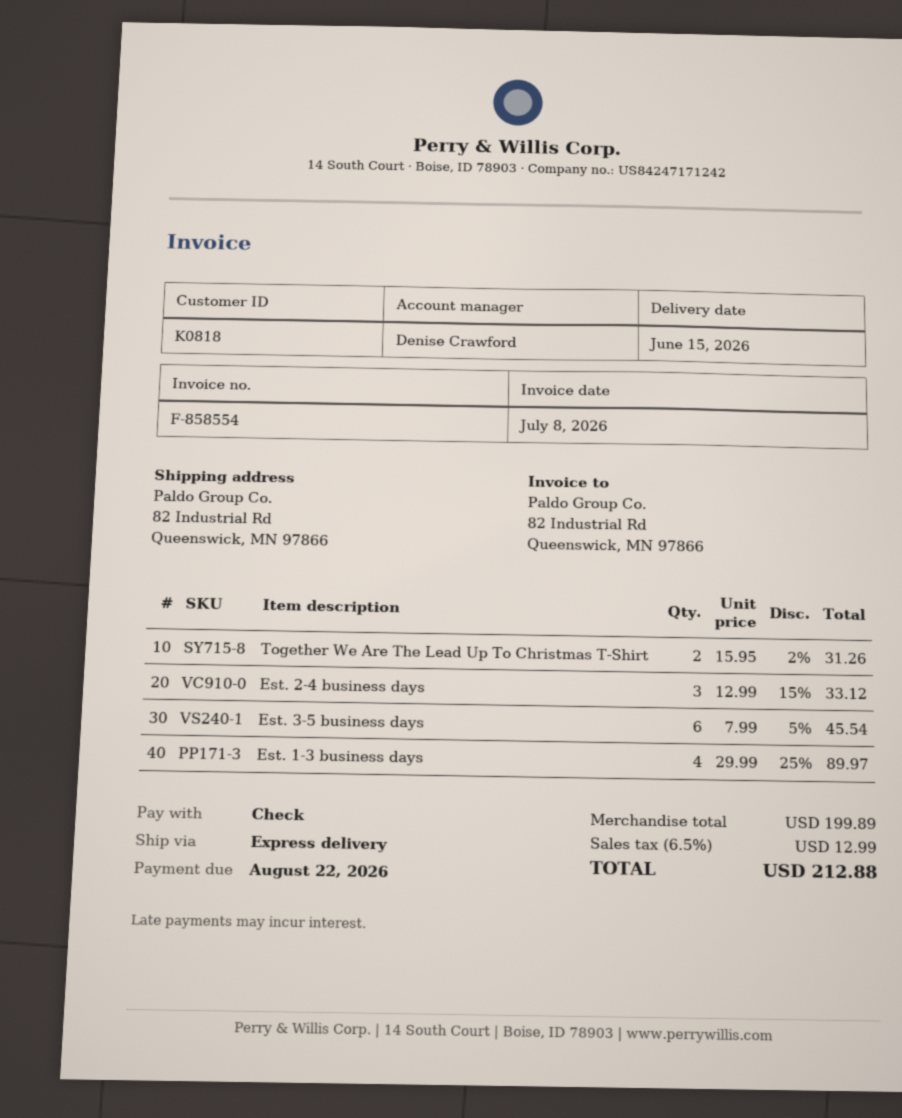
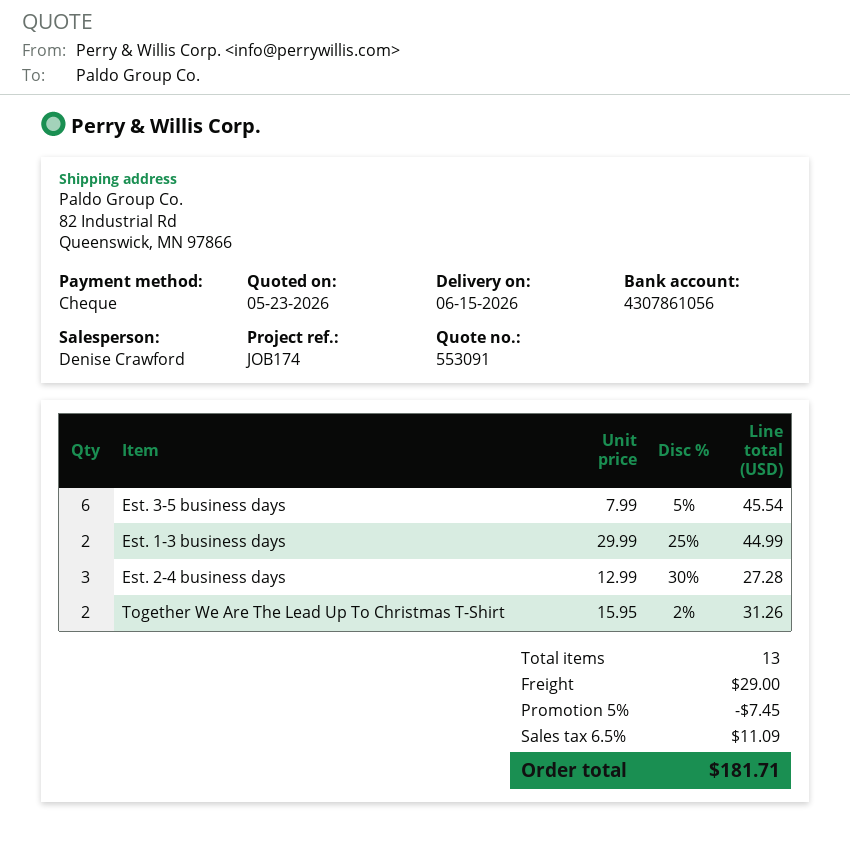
Est. 2-4 business days: 3 x 12.99 - 15% = 33.12 -> 3 x 12.99 - 30% = 27.28
Est. 1-3 business days: 4 x 29.99 - 25% = 89.97 -> 2 x 29.99 - 25% = 44.99
discount: none -> 5% = 7.45
shipping: none -> 29.00
tax: 6.5% = 12.99 -> 6.5% = 11.09
total: 212.88 -> 181.71

